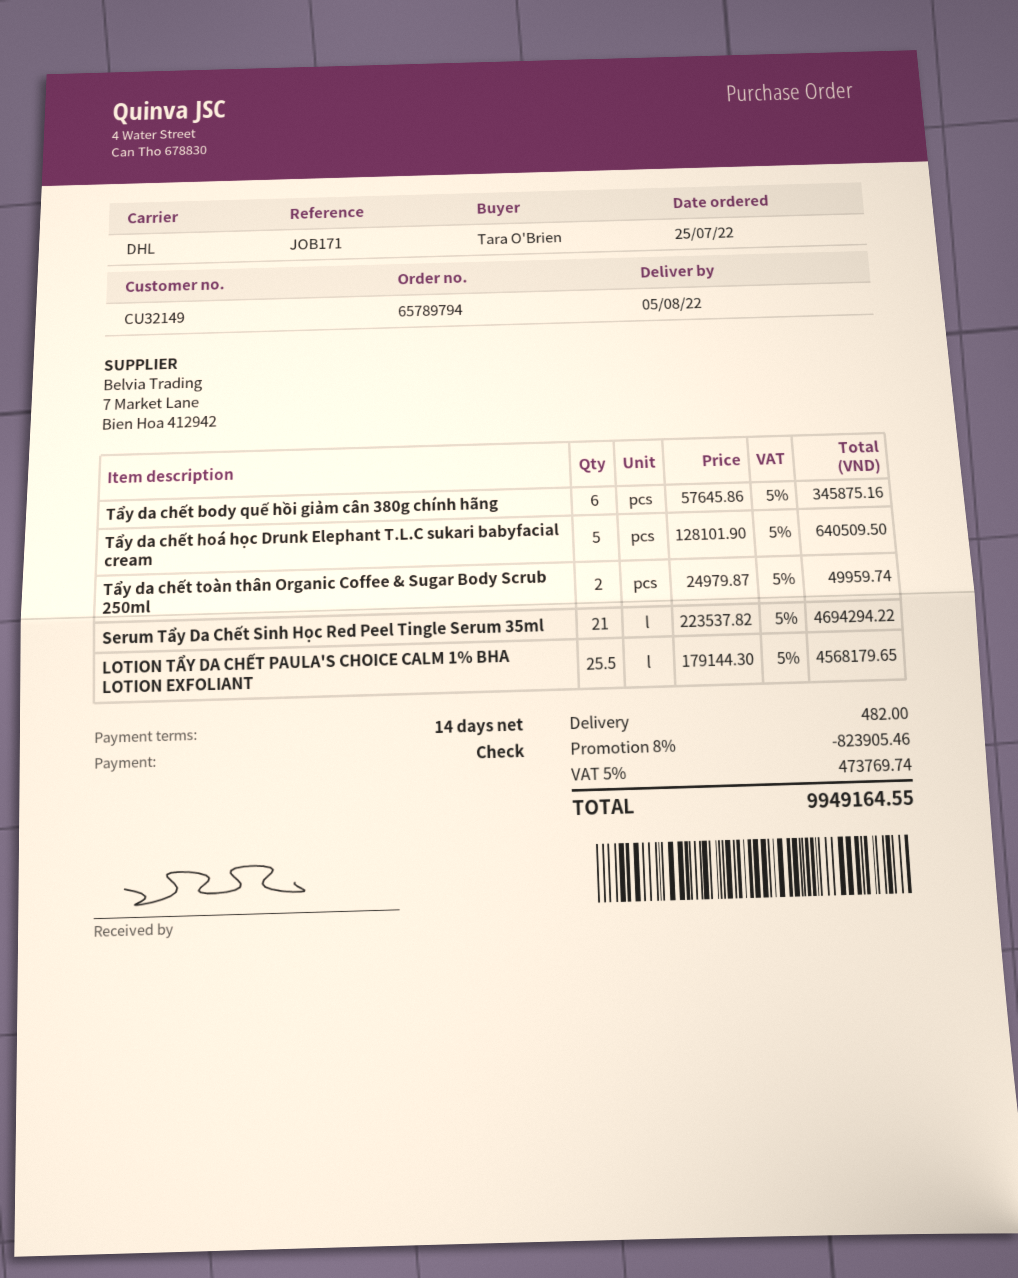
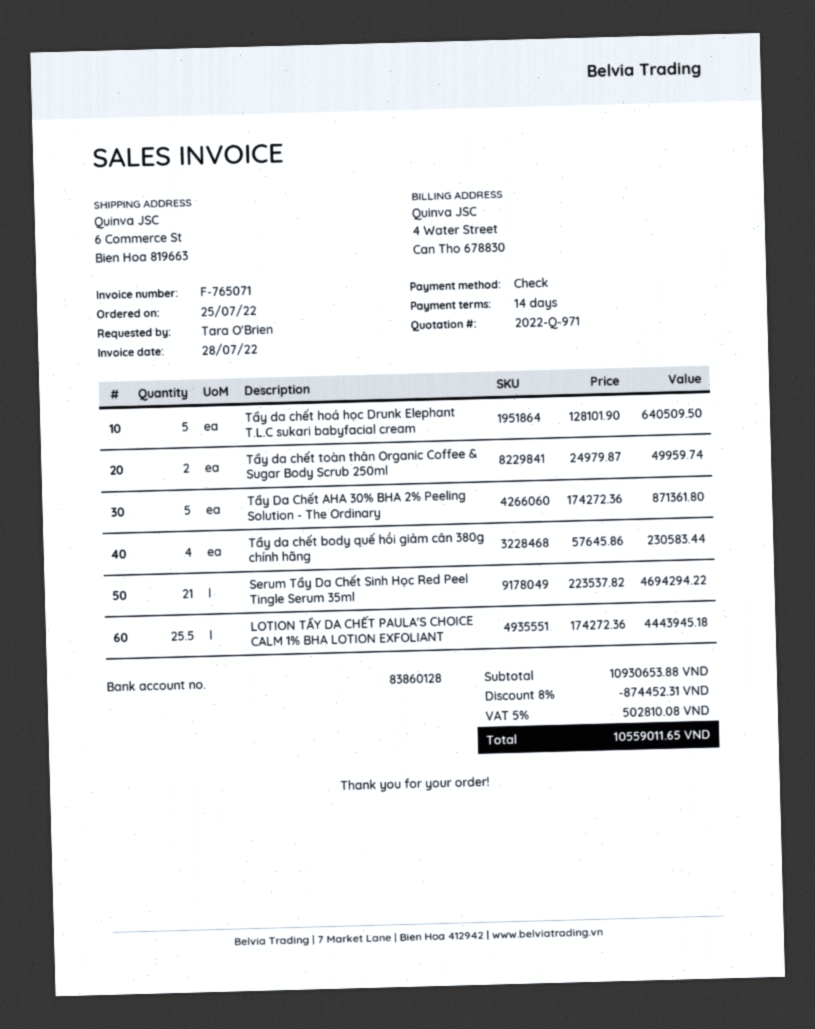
Tẩy da chết body quế hồi giảm cân 380g chính hãng: 6 x 57645.86 = 345875.16 -> 4 x 57645.86 = 230583.44
LOTION TẨY DA CHẾT PAULA'S CHOICE CALM 1% BHA LOTION EXFOLIANT: 25.5 x 179144.30 = 4568179.65 -> 25.5 x 174272.36 = 4443945.18
Tẩy Da Chết AHA 30% BHA 2% Peeling Solution - The Ordinary: none -> 5 x 174272.36 = 871361.80
discount: 8% = 823905.46 -> 8% = 874452.31
shipping: 482.00 -> none
tax: 5% = 473769.74 -> 5% = 502810.08
total: 9949164.55 -> 10559011.65

